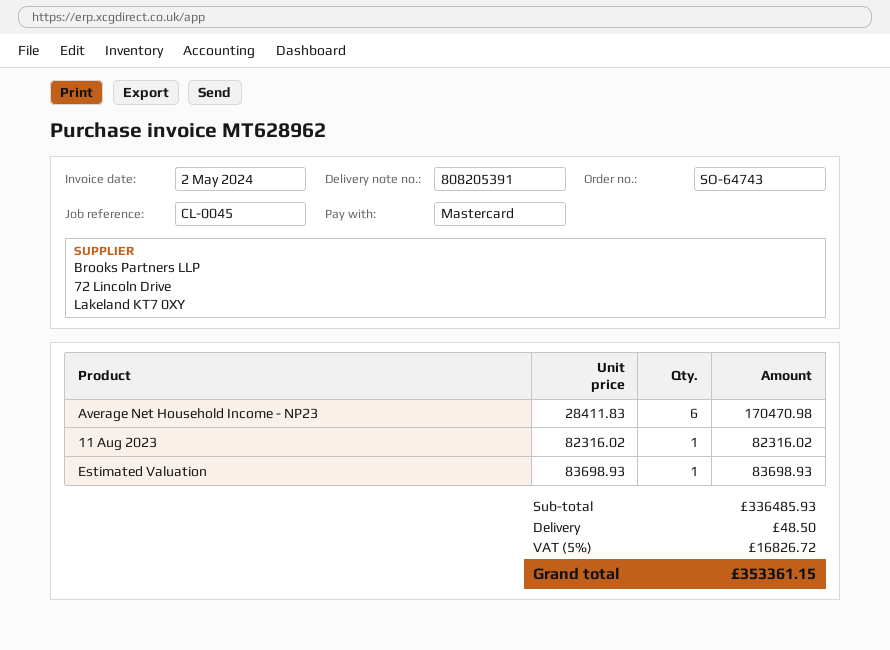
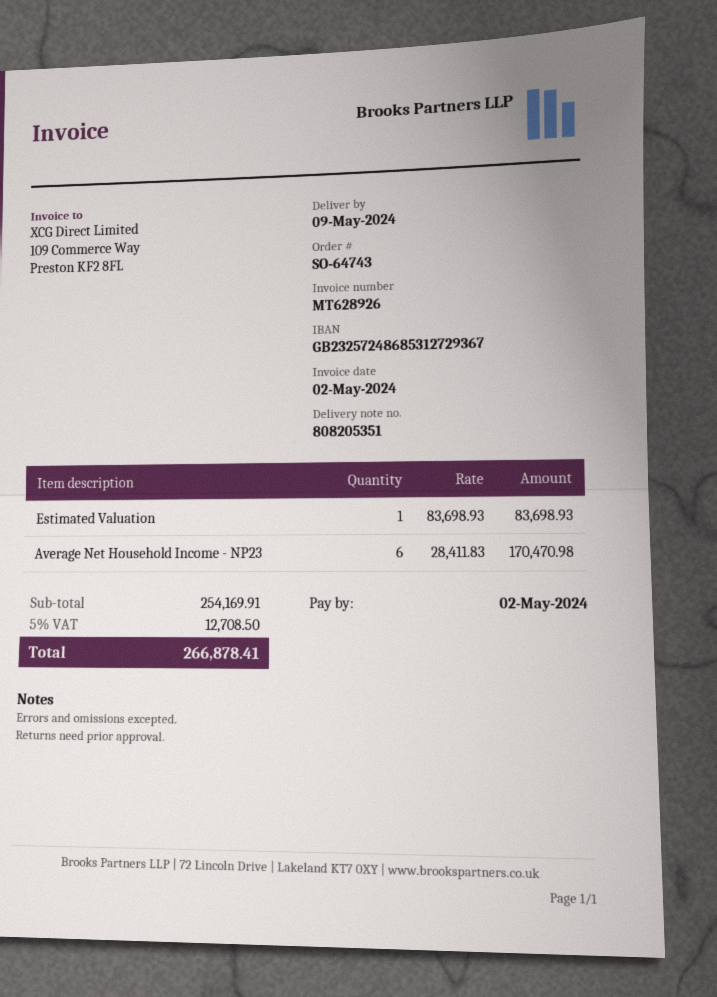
delivery note number: 808205391 -> 808205351
invoice number: MT628962 -> MT628926
11 Aug 2023: 1 x 82316.02 = 82316.02 -> none
subtotal: 336485.93 -> 254169.91
shipping: 48.50 -> none
tax: 5% = 16826.72 -> 5% = 12708.50
total: 353361.15 -> 266878.41

